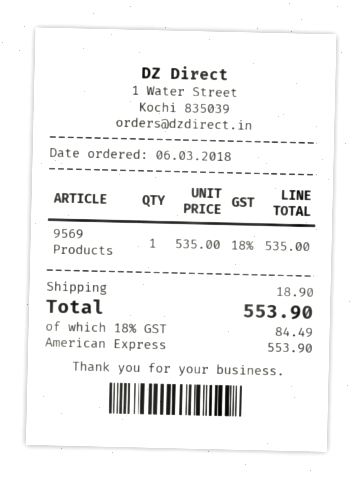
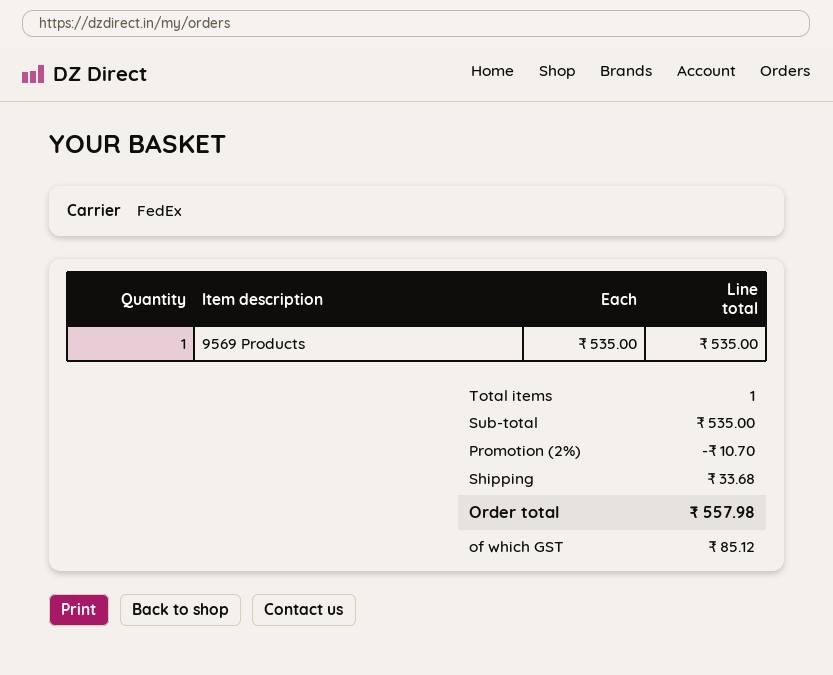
discount: none -> 2% = 10.70
shipping: 18.90 -> 33.68
tax: 84.49 -> 85.12
total: 553.90 -> 557.98

